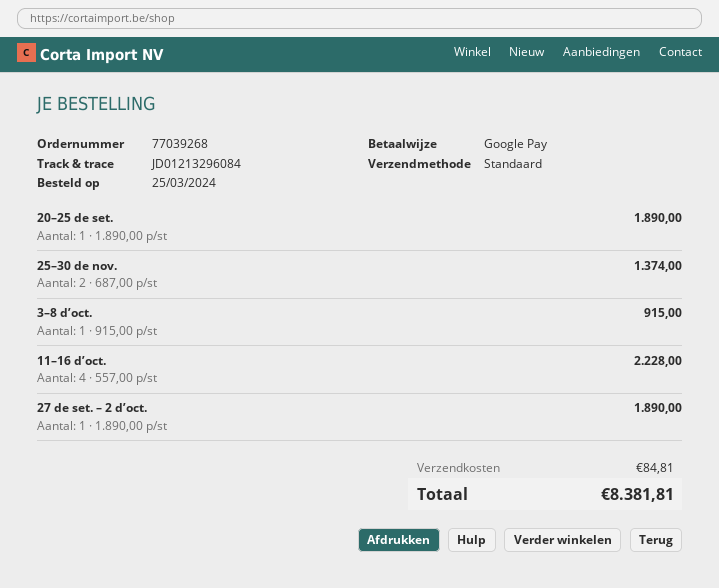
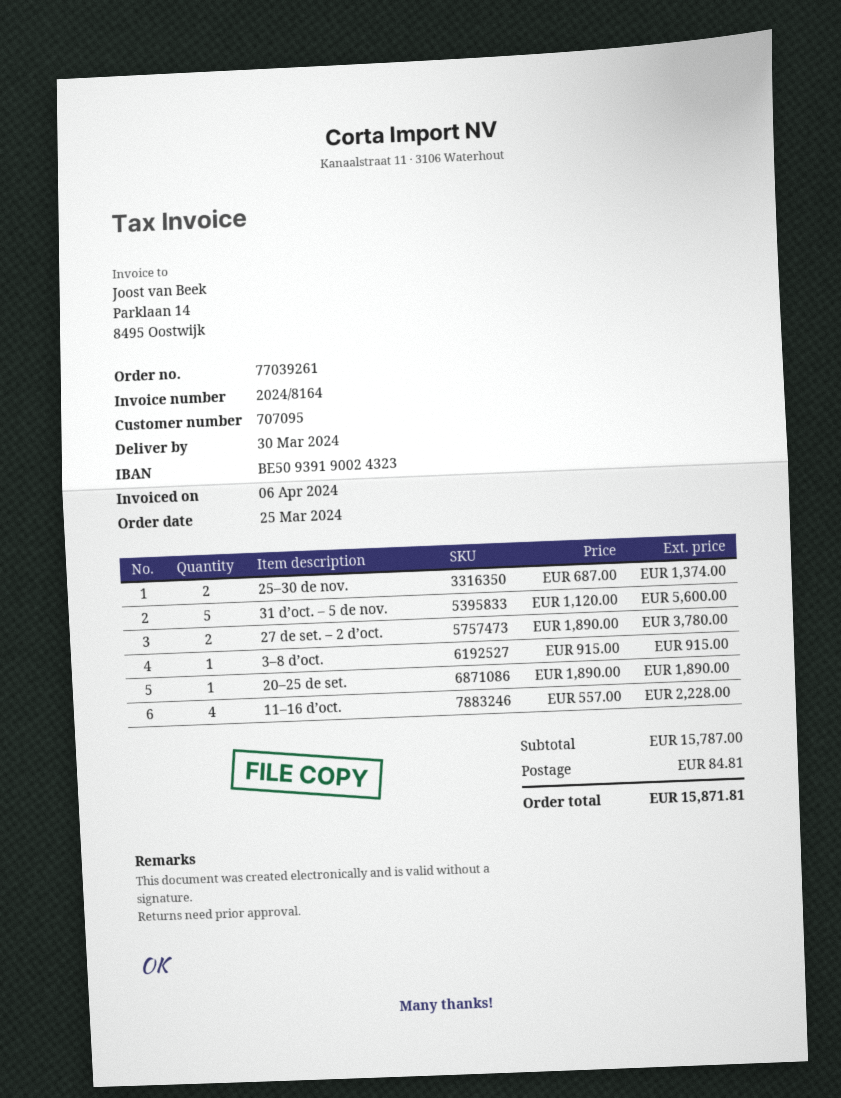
order number: 77039268 -> 77039261
27 de set. – 2 d’oct.: 1 x 1890.00 = 1890.00 -> 2 x 1890.00 = 3780.00
31 d’oct. – 5 de nov.: none -> 5 x 1120.00 = 5600.00
total: 8381.81 -> 15871.81

